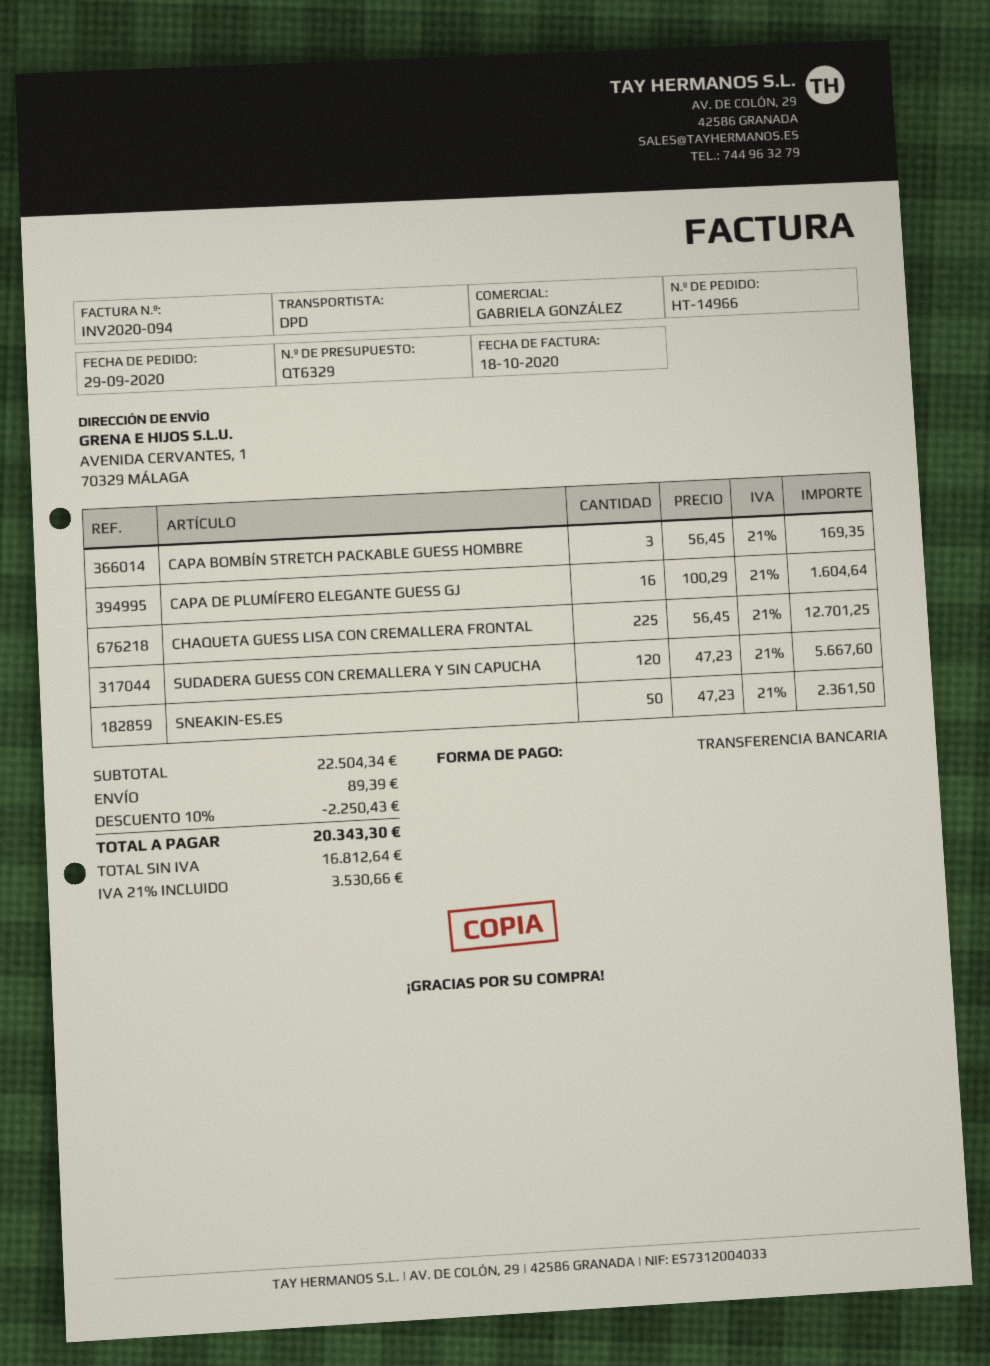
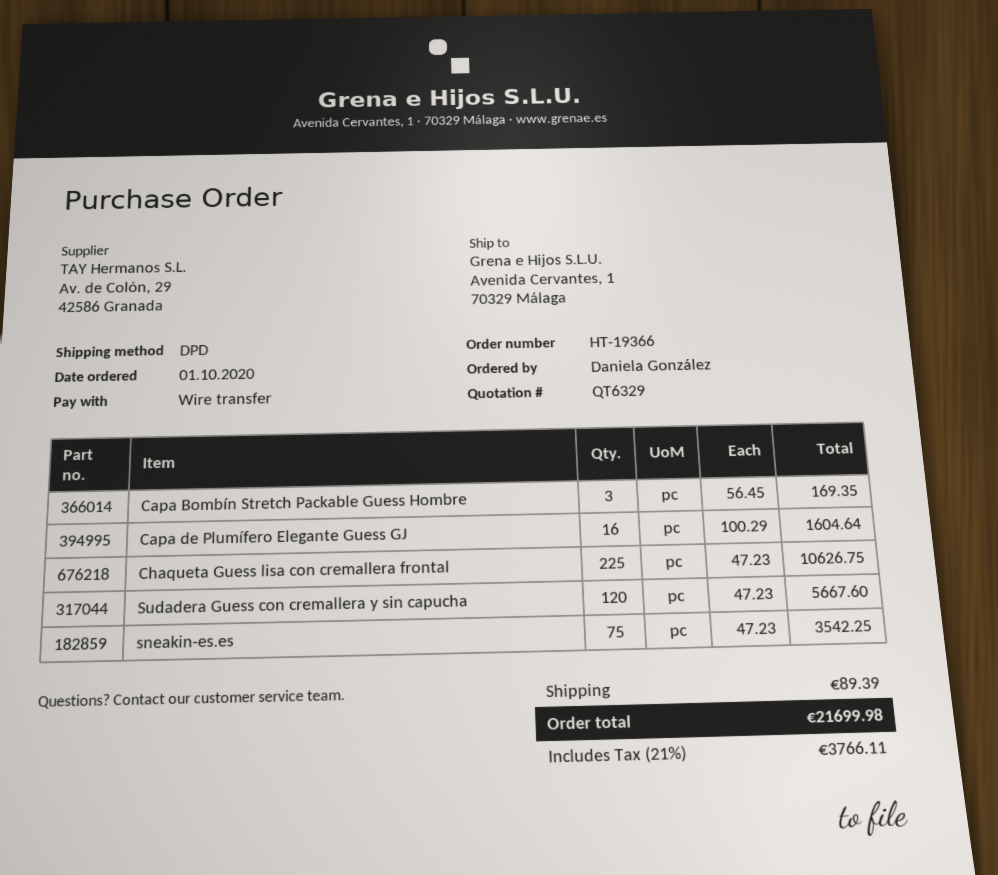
order number: HT-14966 -> HT-19366
order date: 2020-09-29 -> 2020-10-01
CHAQUETA GUESS LISA CON CREMALLERA FRONTAL: 225 x 56.45 = 12701.25 -> 225 x 47.23 = 10626.75
SNEAKIN-ES.ES: 50 x 47.23 = 2361.50 -> 75 x 47.23 = 3542.25
discount: 10% = 2250.43 -> none
tax: 21% = 3530.66 -> 21% = 3766.11
total: 20343.30 -> 21699.98

